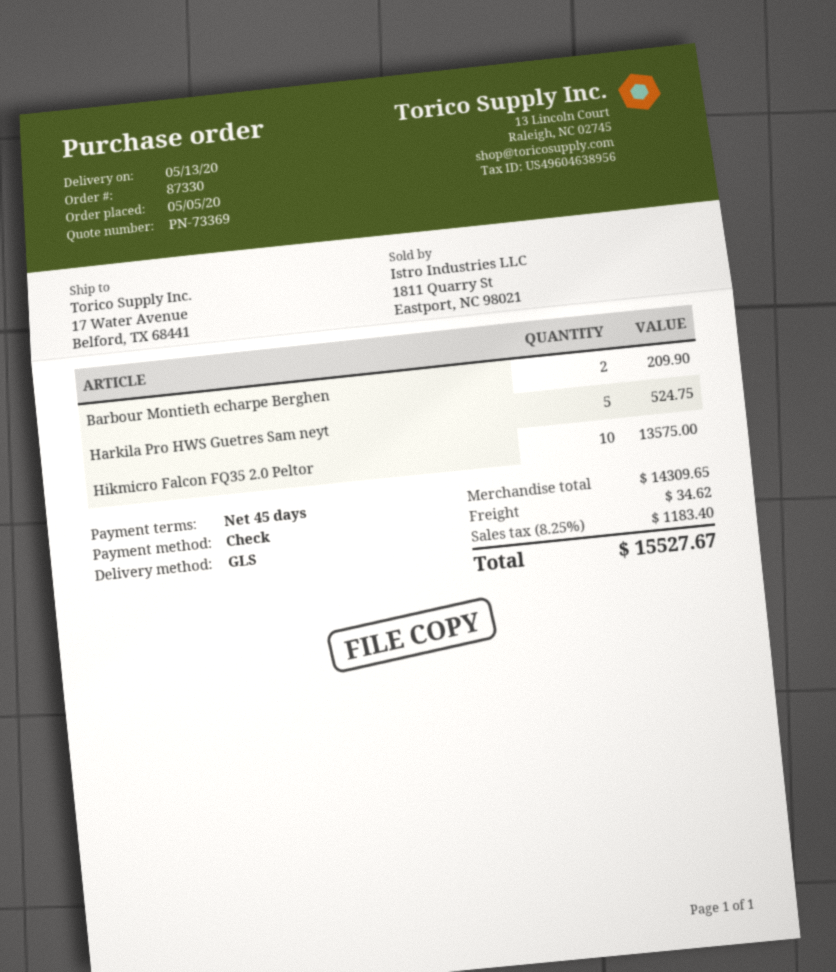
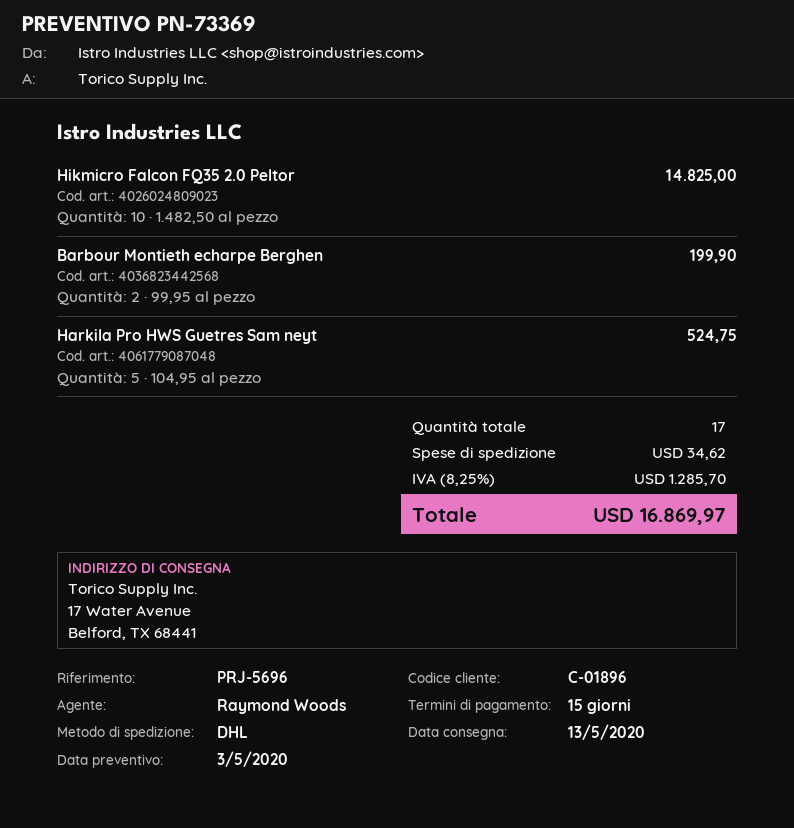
payment terms: 45 days -> 15 days
shipping method: GLS -> DHL
Barbour Montieth echarpe Berghen: 2 for 209.90 -> 2 for 199.90
Hikmicro Falcon FQ35 2.0 Peltor: 10 for 13575.00 -> 10 for 14825.00
tax: 8.25% = 1183.40 -> 8.25% = 1285.70
total: 15527.67 -> 16869.97

